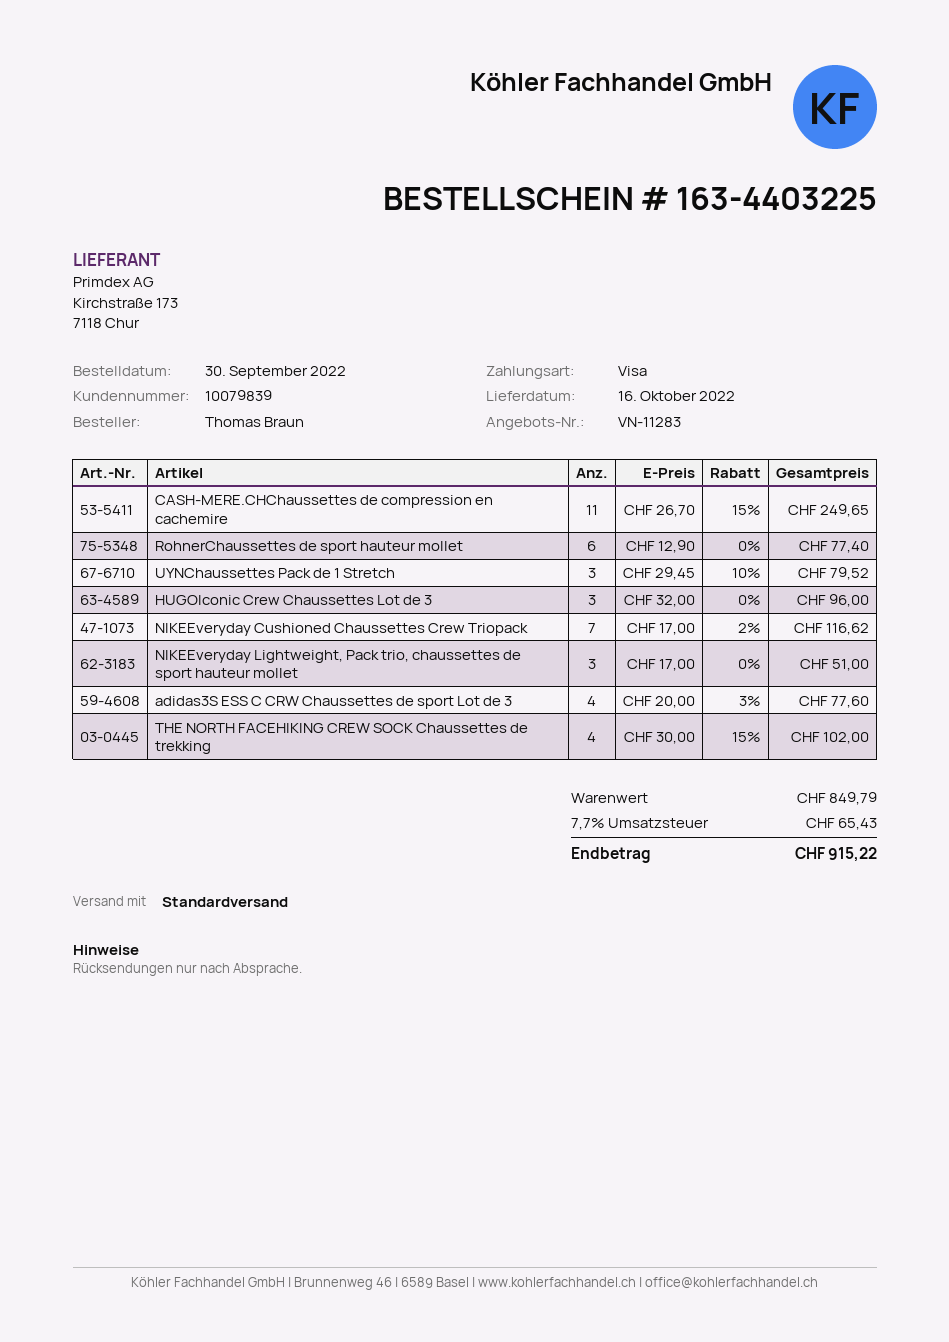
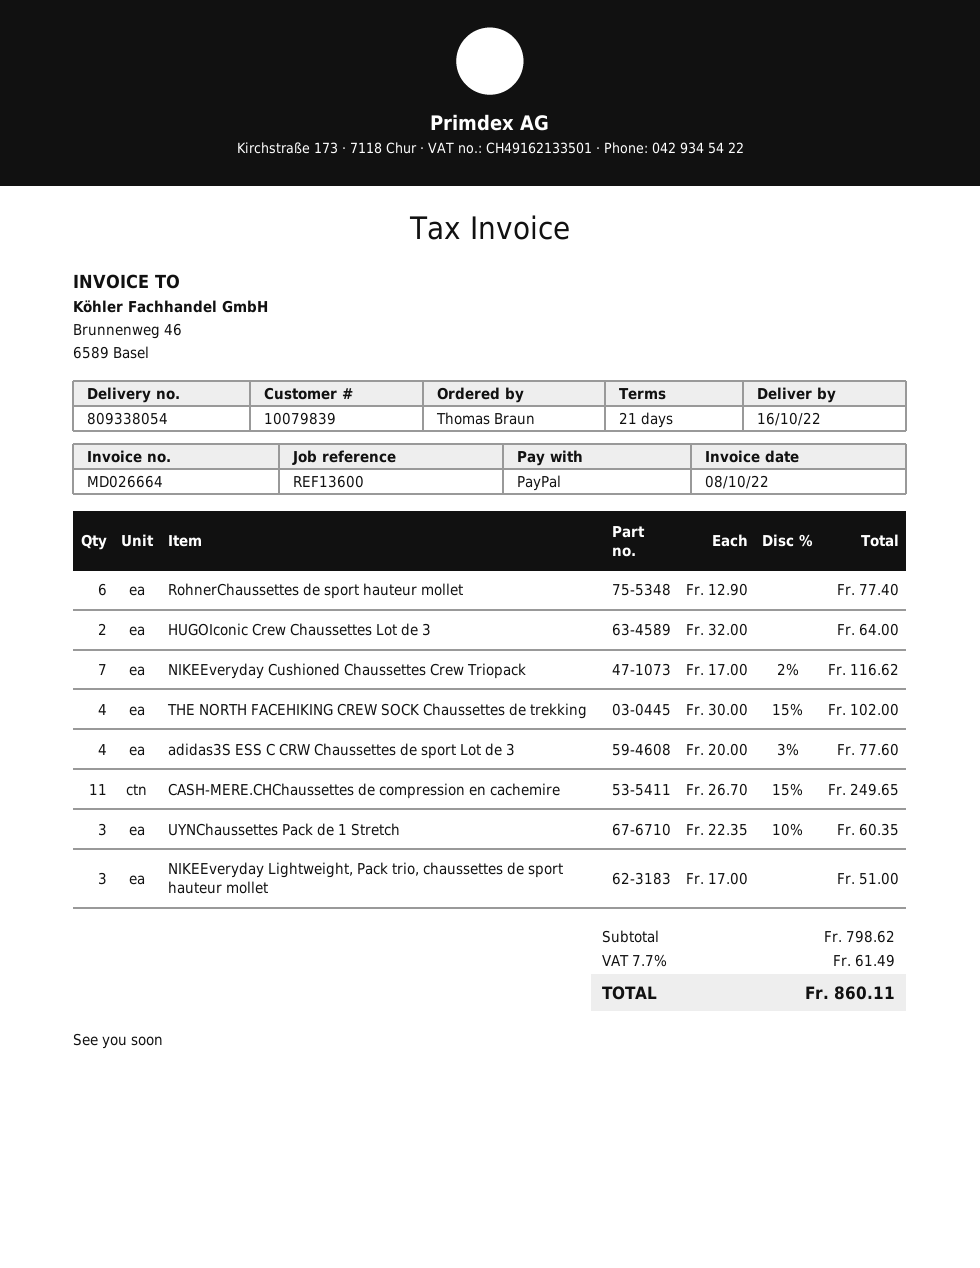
payment method: Visa -> PayPal
UYNChaussettes Pack de 1 Stretch: 3 x 29.45 - 10% = 79.52 -> 3 x 22.35 - 10% = 60.35
HUGOIconic Crew Chaussettes Lot de 3: 3 x 32.00 = 96.00 -> 2 x 32.00 = 64.00
subtotal: 849.79 -> 798.62
tax: 7.7% = 65.43 -> 7.7% = 61.49
total: 915.22 -> 860.11

